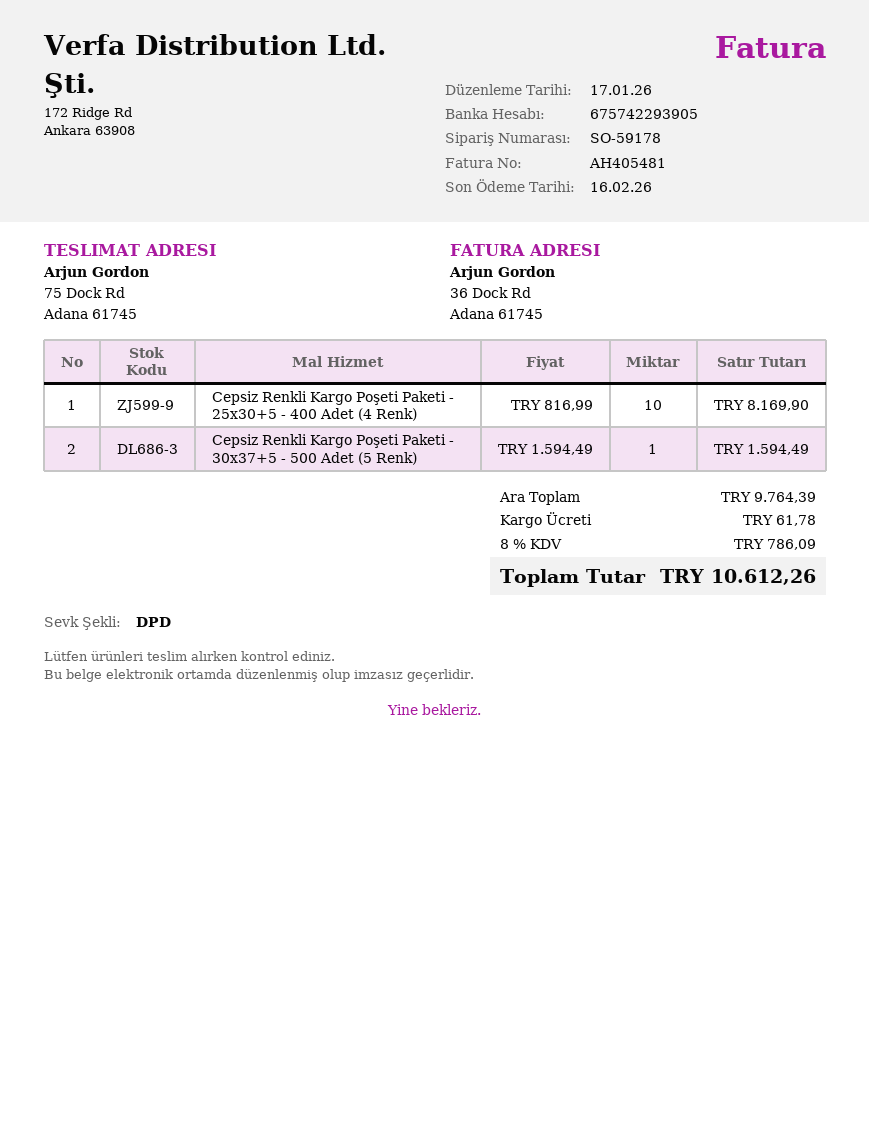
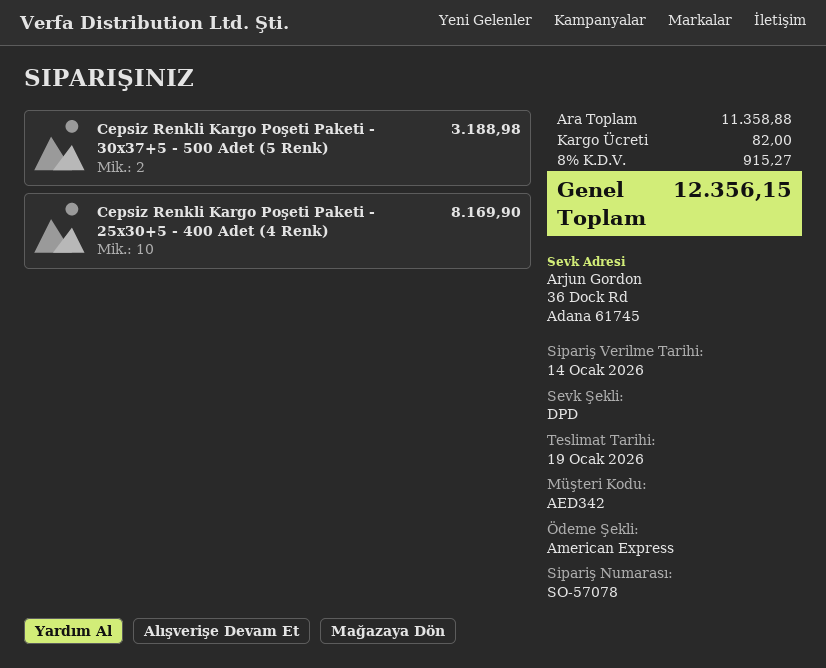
order number: SO-59178 -> SO-57078
ship to: 75 Dock Rd, Adana 61745 -> 36 Dock Rd, Adana 61745
Cepsiz Renkli Kargo Poşeti Paketi - 30x37+5 - 500 Adet (5 Renk): 1 for 1594.49 -> 2 for 3188.98
subtotal: 9764.39 -> 11358.88
shipping: 61.78 -> 82.00
tax: 8% = 786.09 -> 8% = 915.27
total: 10612.26 -> 12356.15

